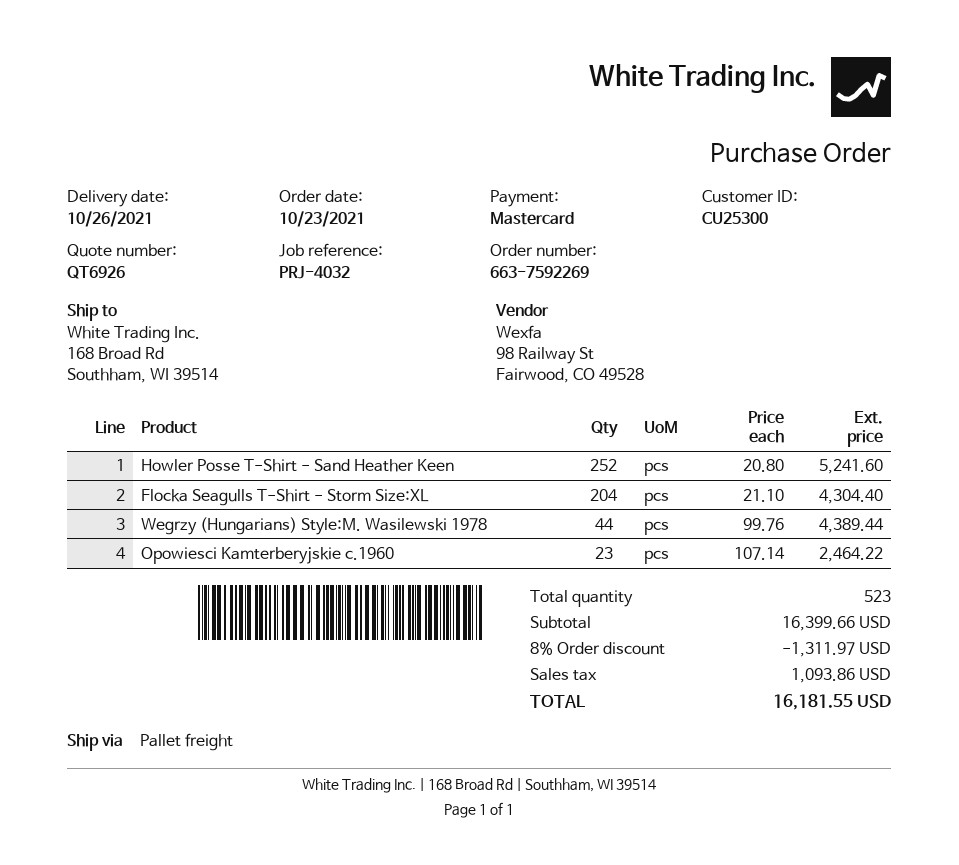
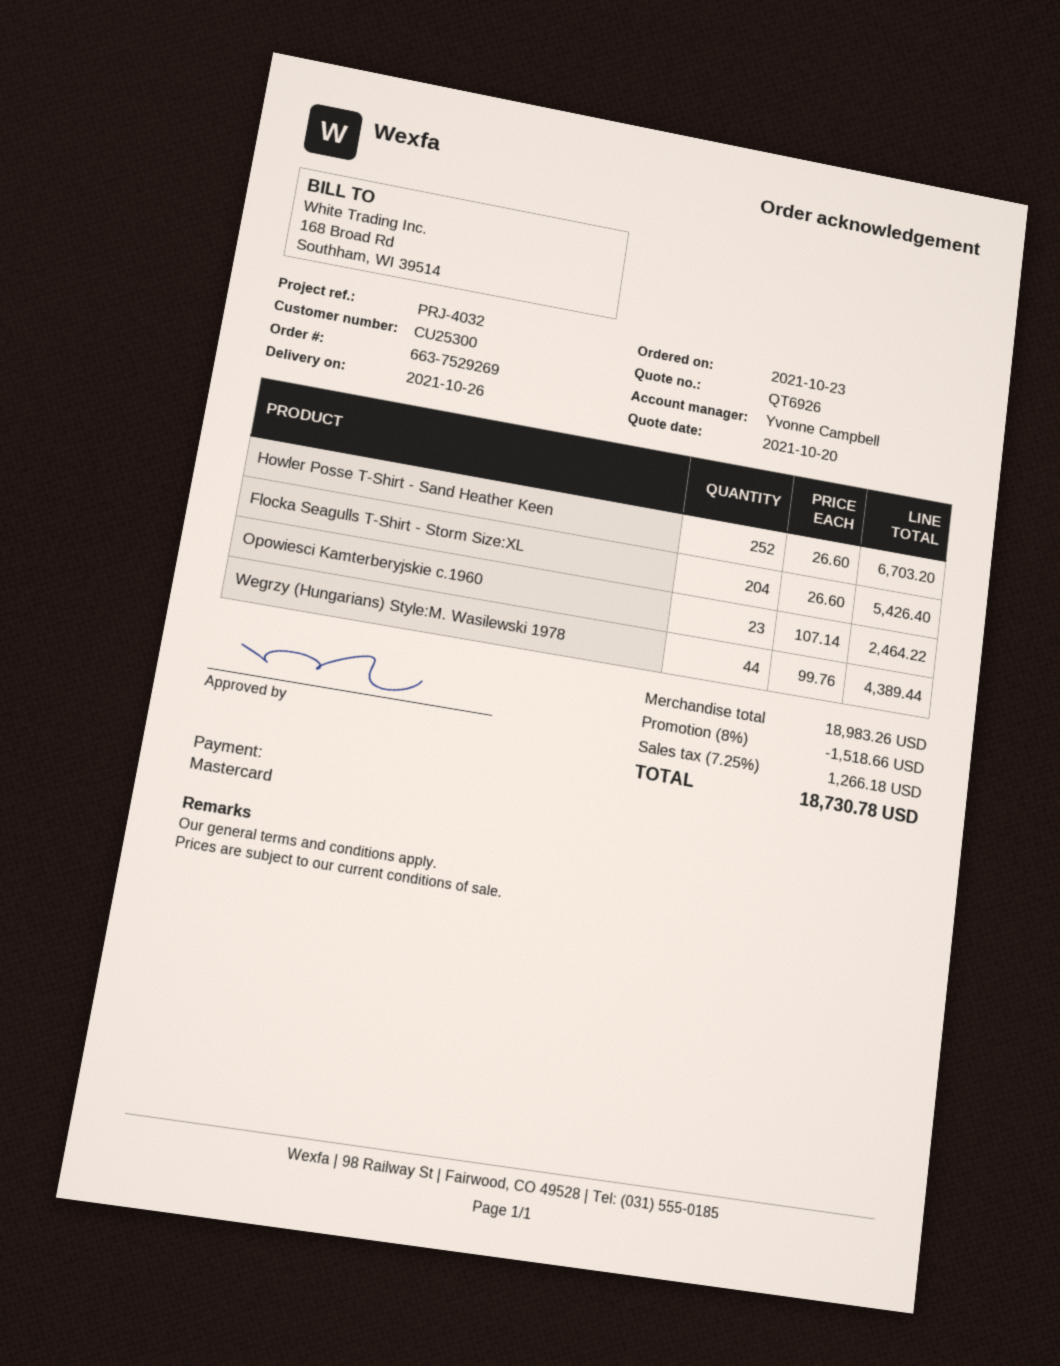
order number: 663-7592269 -> 663-7529269
Howler Posse T-Shirt - Sand Heather Keen: 252 x 20.80 = 5241.60 -> 252 x 26.60 = 6703.20
Flocka Seagulls T-Shirt - Storm Size:XL: 204 x 21.10 = 4304.40 -> 204 x 26.60 = 5426.40
subtotal: 16399.66 -> 18983.26
discount: 8% = 1311.97 -> 8% = 1518.66
tax: 1093.86 -> 1266.18
total: 16181.55 -> 18730.78

